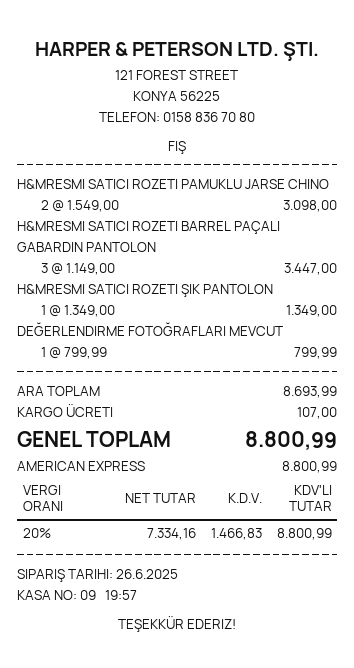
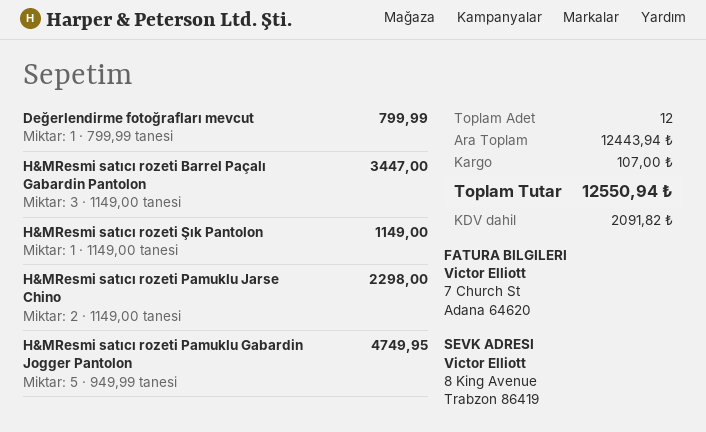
H&MRESMI SATICI ROZETI PAMUKLU JARSE CHINO: 2 x 1549.00 = 3098.00 -> 2 x 1149.00 = 2298.00
H&MRESMI SATICI ROZETI ŞIK PANTOLON: 1 x 1349.00 = 1349.00 -> 1 x 1149.00 = 1149.00
H&MResmi satıcı rozeti Pamuklu Gabardin Jogger Pantolon: none -> 5 x 949.99 = 4749.95
subtotal: 8693.99 -> 12443.94
tax: 1466.83 -> 2091.82
total: 8800.99 -> 12550.94

